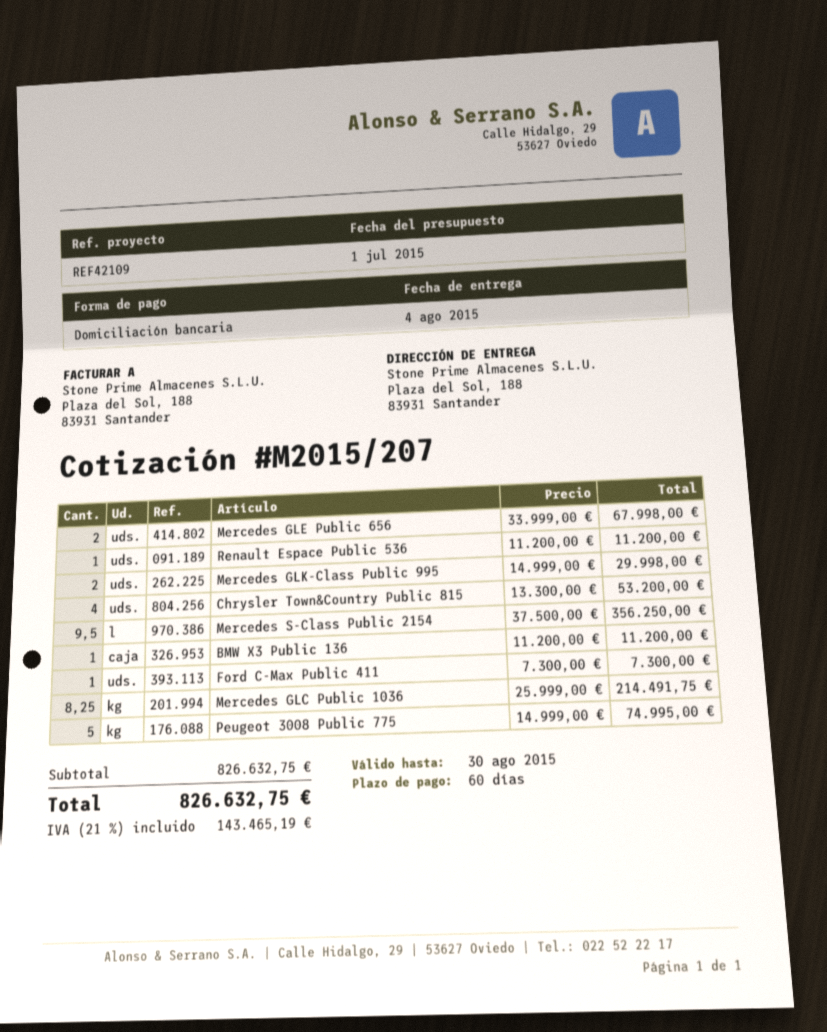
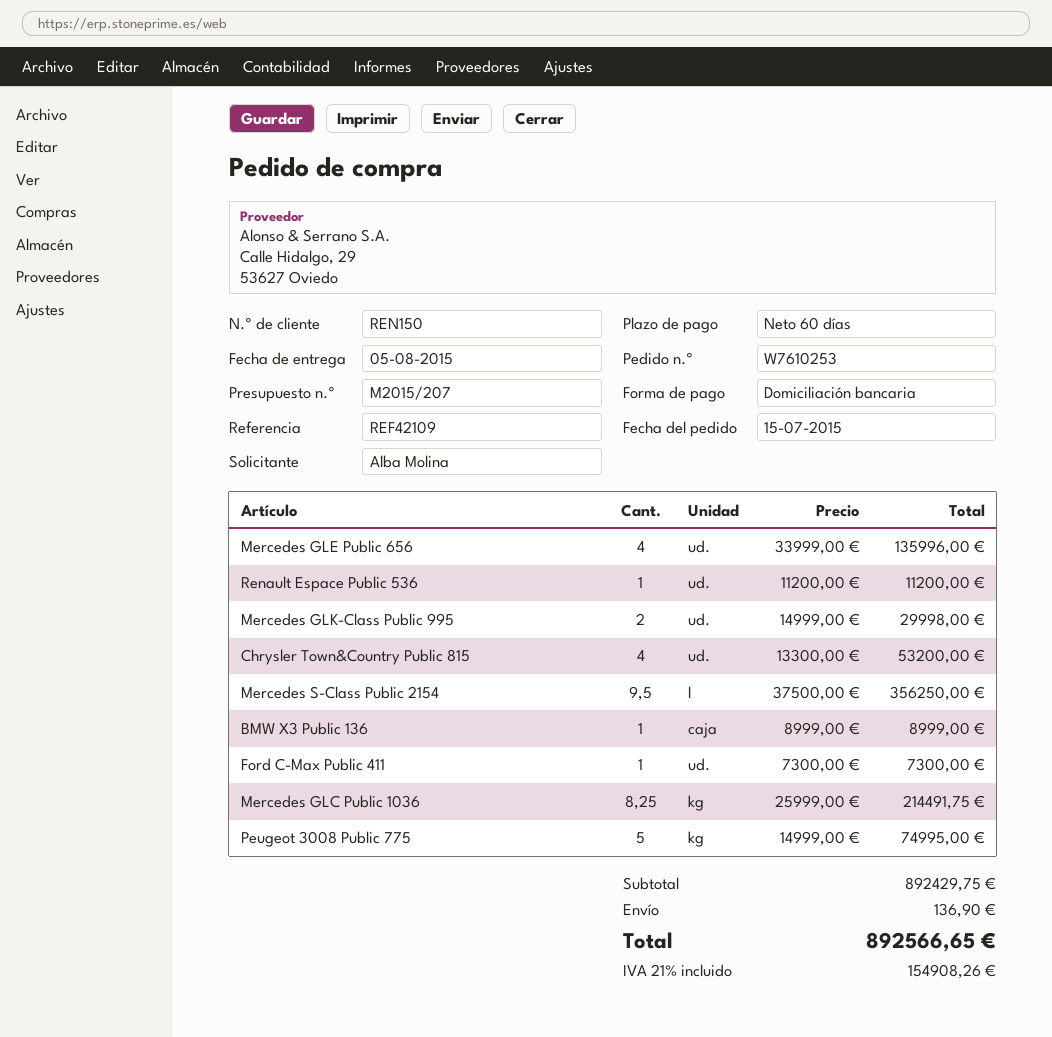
delivery date: 2015-08-04 -> 2015-08-05
Mercedes GLE Public 656: 2 x 33999.00 = 67998.00 -> 4 x 33999.00 = 135996.00
BMW X3 Public 136: 1 x 11200.00 = 11200.00 -> 1 x 8999.00 = 8999.00
subtotal: 826632.75 -> 892429.75
shipping: none -> 136.90
tax: 21% = 143465.19 -> 21% = 154908.26
total: 826632.75 -> 892566.65

